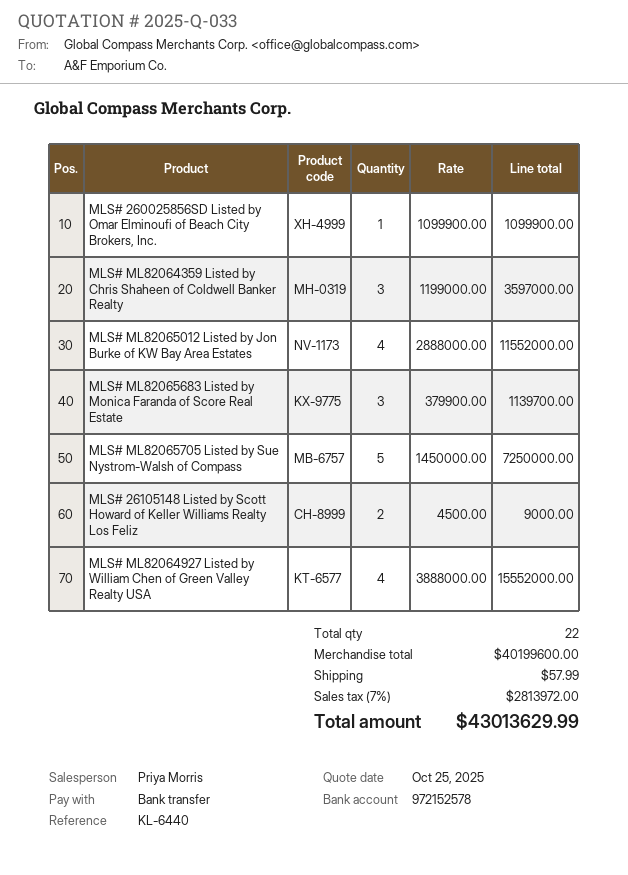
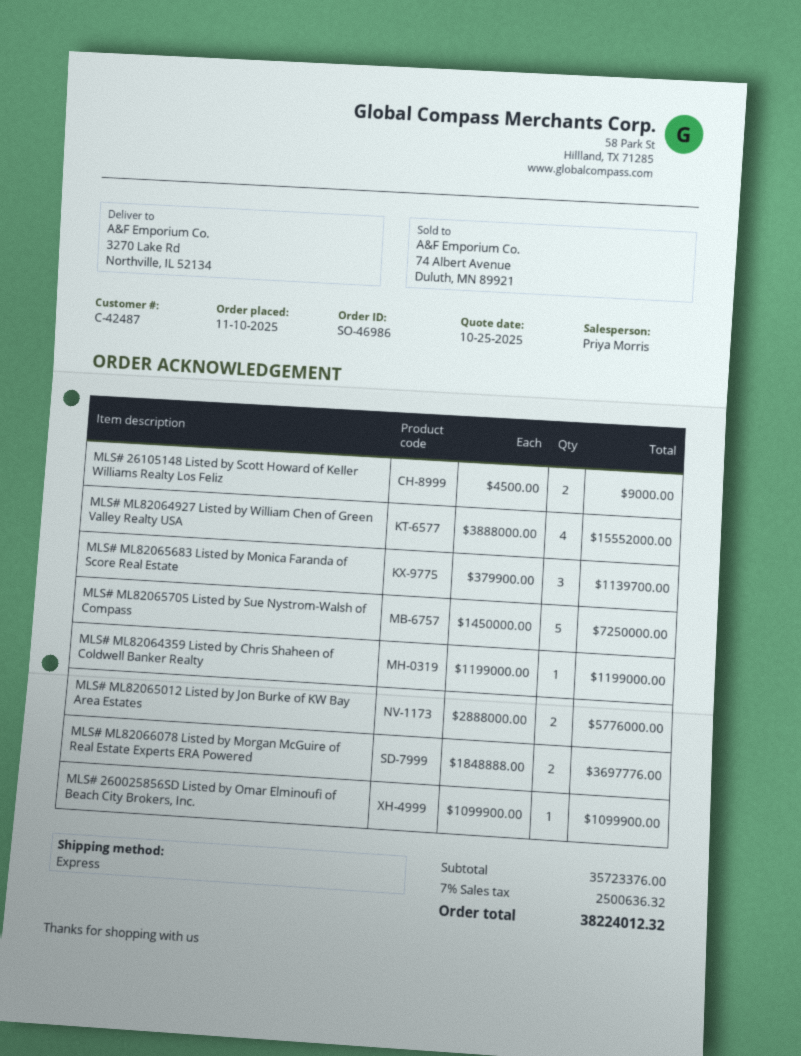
MLS# ML82064359 Listed by Chris Shaheen of Coldwell Banker Realty: 3 x 1199000.00 = 3597000.00 -> 1 x 1199000.00 = 1199000.00
MLS# ML82065012 Listed by Jon Burke of KW Bay Area Estates: 4 x 2888000.00 = 11552000.00 -> 2 x 2888000.00 = 5776000.00
MLS# ML82066078 Listed by Morgan McGuire of Real Estate Experts ERA Powered: none -> 2 x 1848888.00 = 3697776.00
subtotal: 40199600.00 -> 35723376.00
shipping: 57.99 -> none
tax: 7% = 2813972.00 -> 7% = 2500636.32
total: 43013629.99 -> 38224012.32

